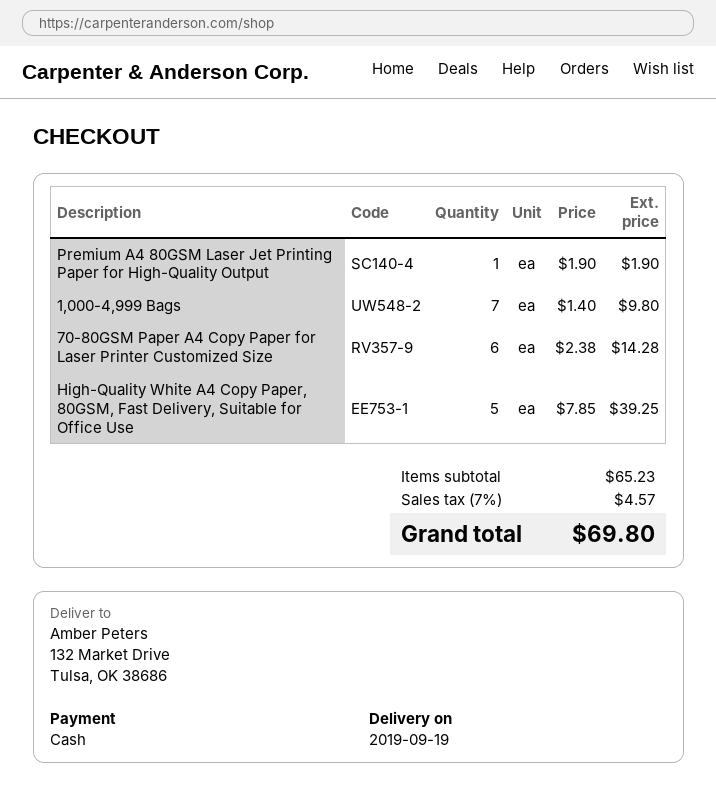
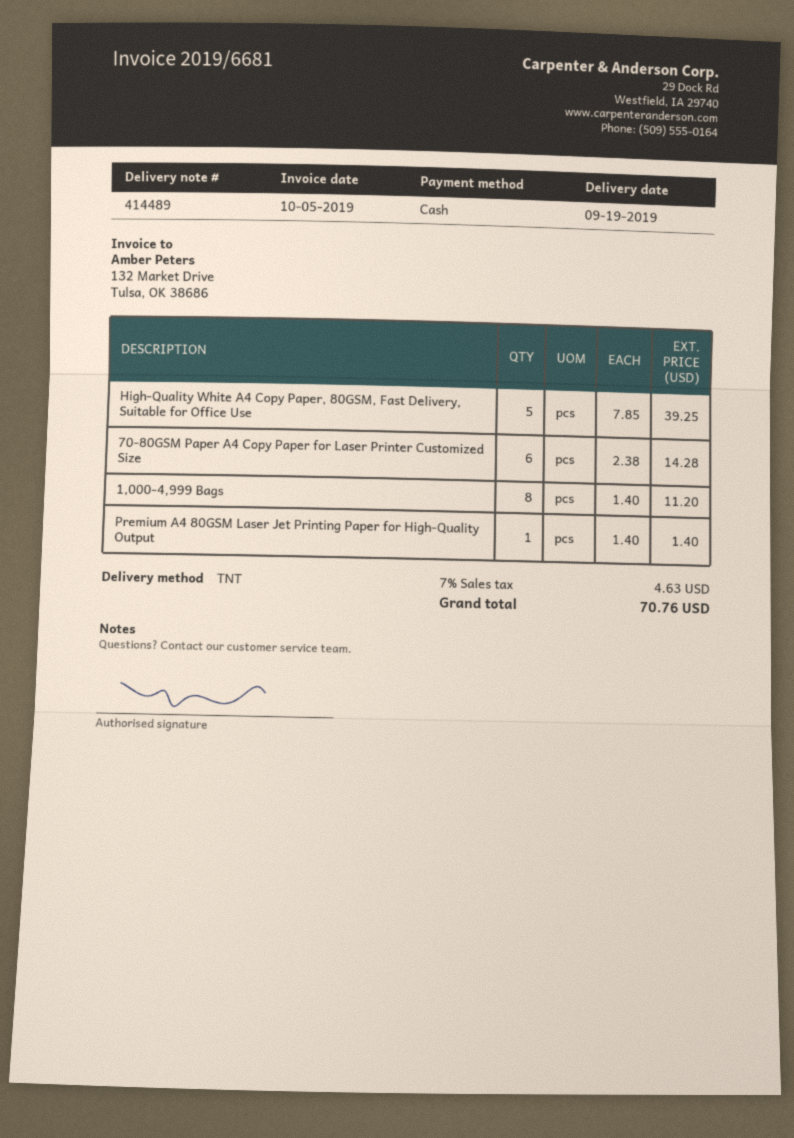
Premium A4 80GSM Laser Jet Printing Paper for High-Quality Output: 1 x 1.90 = 1.90 -> 1 x 1.40 = 1.40
1,000-4,999 Bags: 7 x 1.40 = 9.80 -> 8 x 1.40 = 11.20
tax: 7% = 4.57 -> 7% = 4.63
total: 69.80 -> 70.76

